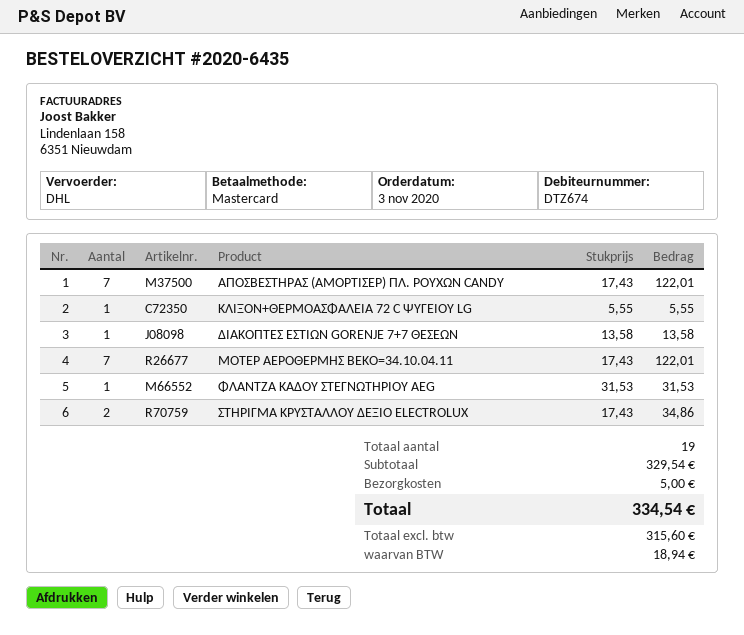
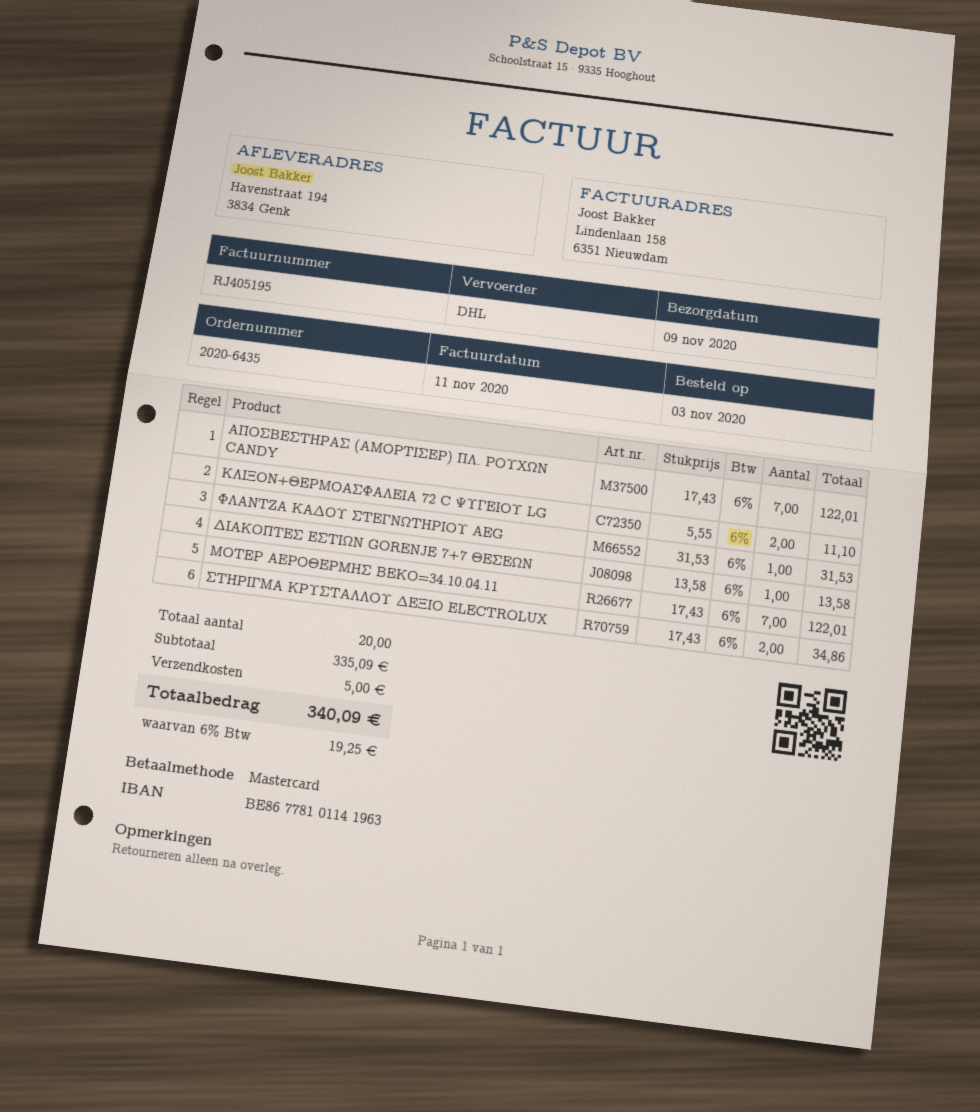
ΚΛΙΞΟΝ+ΘΕΡΜΟΑΣΦΑΛΕΙΑ 72 C ΨΥΓΕΙΟΥ LG: 1 x 5.55 = 5.55 -> 2 x 5.55 = 11.10
total quantity: 19 -> 20
subtotal: 329.54 -> 335.09
tax: 18.94 -> 19.25
total: 334.54 -> 340.09

